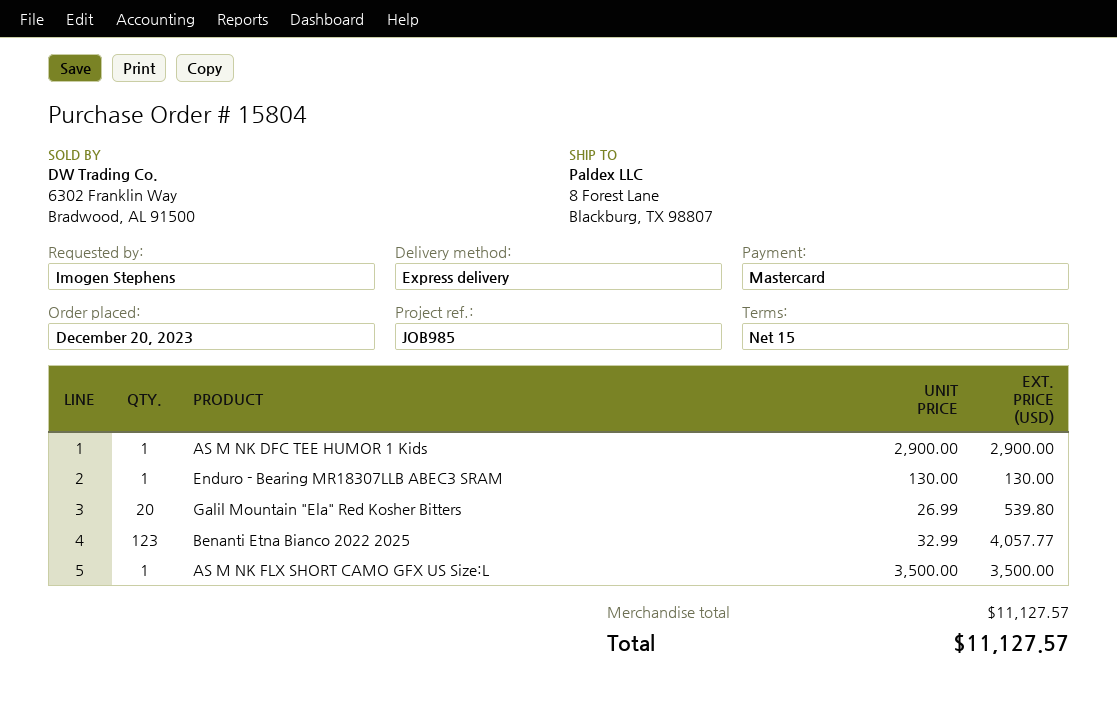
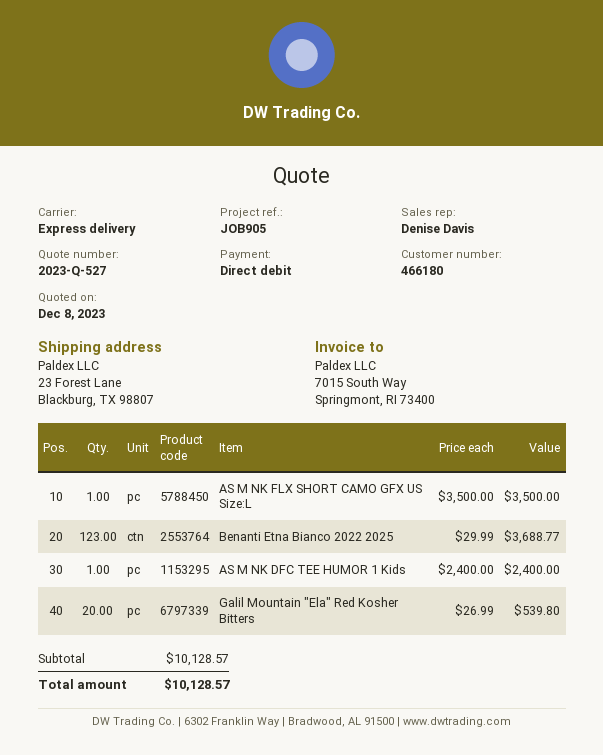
reference: JOB985 -> JOB905
payment method: Mastercard -> direct debit
ship to: 8 Forest Lane, Blackburg, TX 98807 -> 23 Forest Lane, Blackburg, TX 98807
AS M NK DFC TEE HUMOR 1 Kids: 1 x 2900.00 = 2900.00 -> 1 x 2400.00 = 2400.00
Enduro - Bearing MR18307LLB ABEC3 SRAM: 1 x 130.00 = 130.00 -> none
Benanti Etna Bianco 2022 2025: 123 x 32.99 = 4057.77 -> 123 x 29.99 = 3688.77
subtotal: 11127.57 -> 10128.57
total: 11127.57 -> 10128.57

